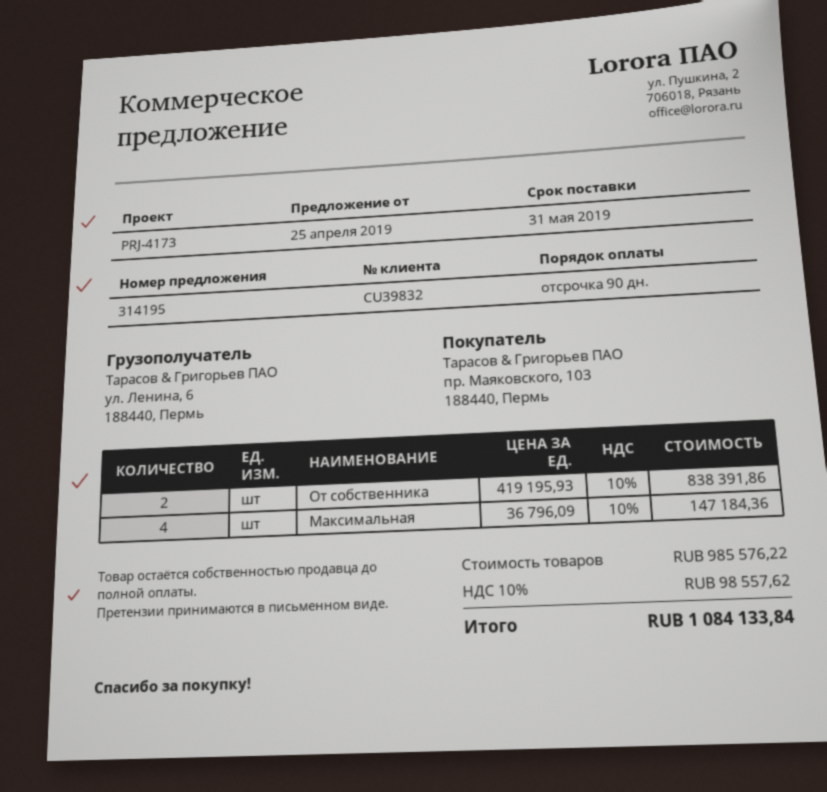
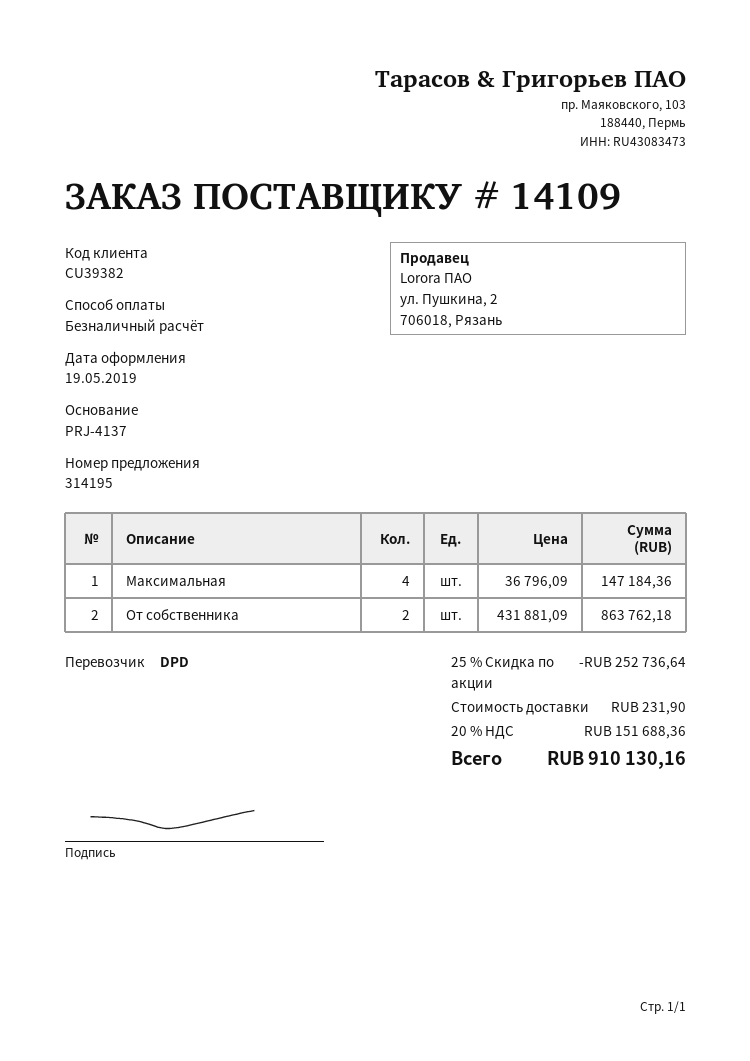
customer number: CU39832 -> CU39382
reference: PRJ-4173 -> PRJ-4137
От собственника: 2 x 419195.93 = 838391.86 -> 2 x 431881.09 = 863762.18
discount: none -> 25% = 252736.64
shipping: none -> 231.90
tax: 10% = 98557.62 -> 20% = 151688.36
total: 1084133.84 -> 910130.16

